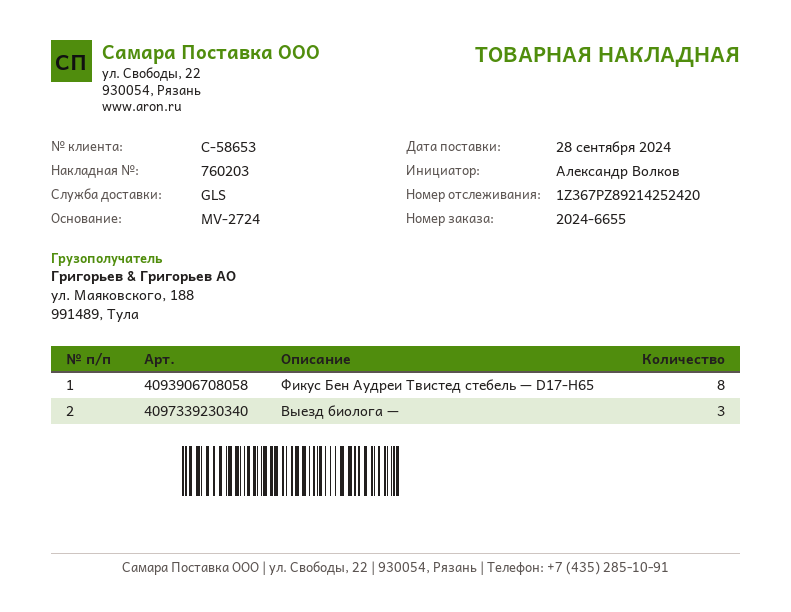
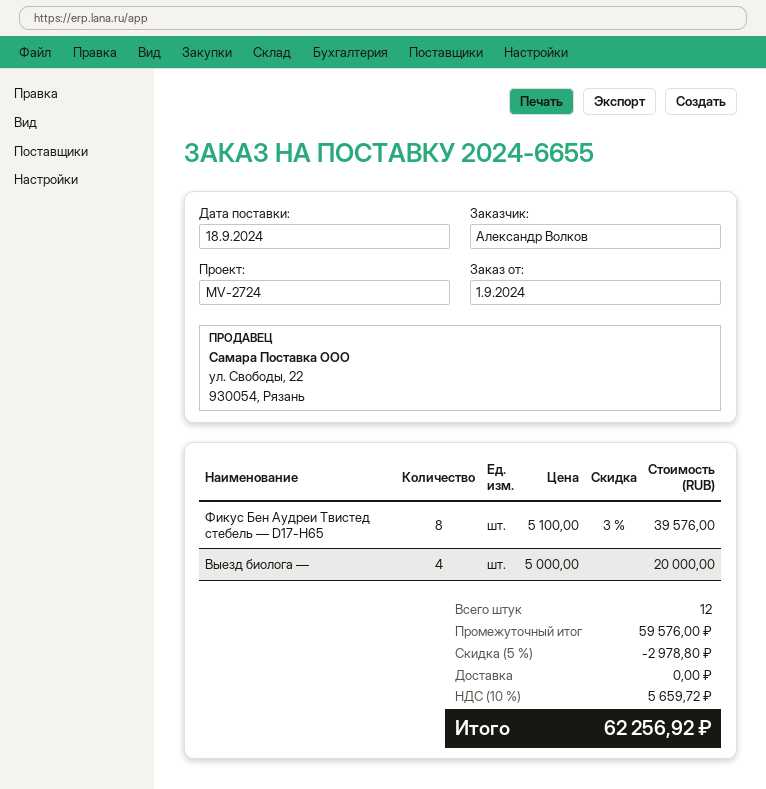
delivery date: 2024-09-28 -> 2024-09-18
Выезд биолога —: 3 -> 4

